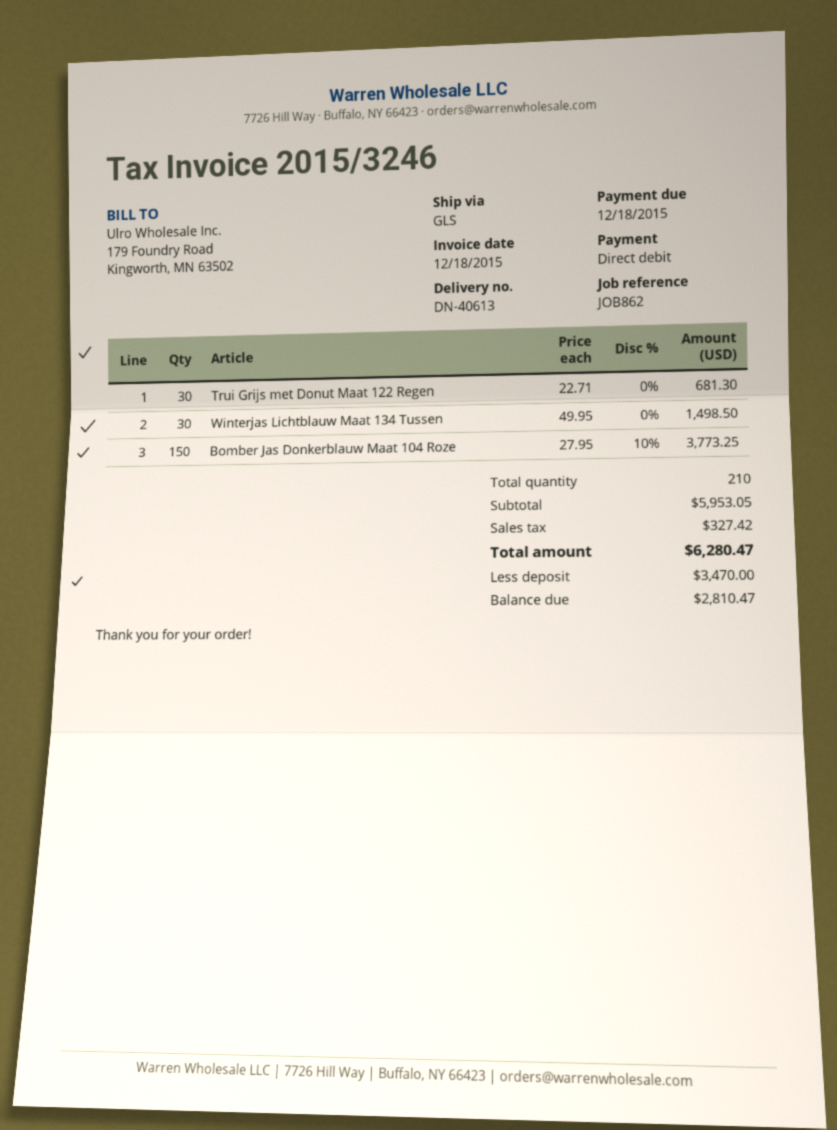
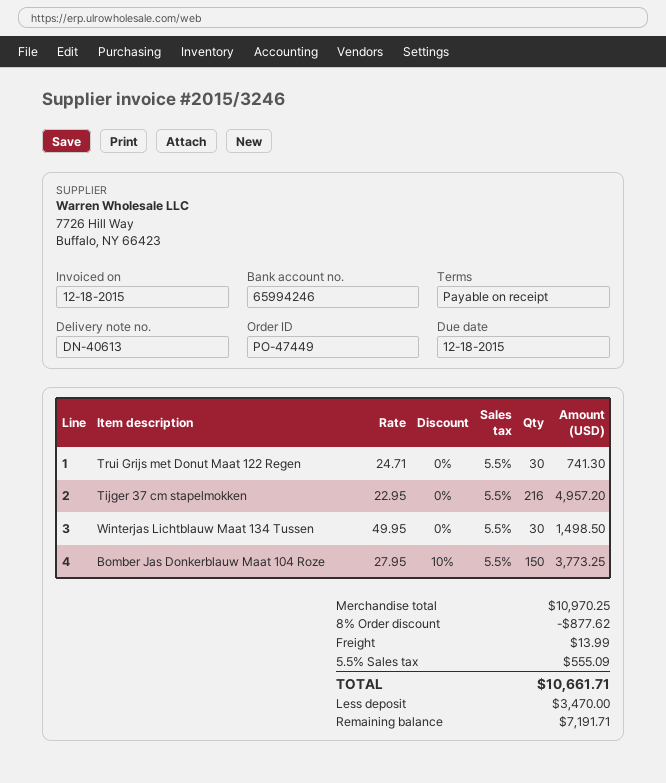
Trui Grijs met Donut Maat 122 Regen: 30 x 22.71 = 681.30 -> 30 x 24.71 = 741.30
Tijger 37 cm stapelmokken: none -> 216 x 22.95 = 4957.20
subtotal: 5953.05 -> 10970.25
discount: none -> 8% = 877.62
shipping: none -> 13.99
tax: 327.42 -> 555.09
total: 6280.47 -> 10661.71
balance: 2810.47 -> 7191.71

